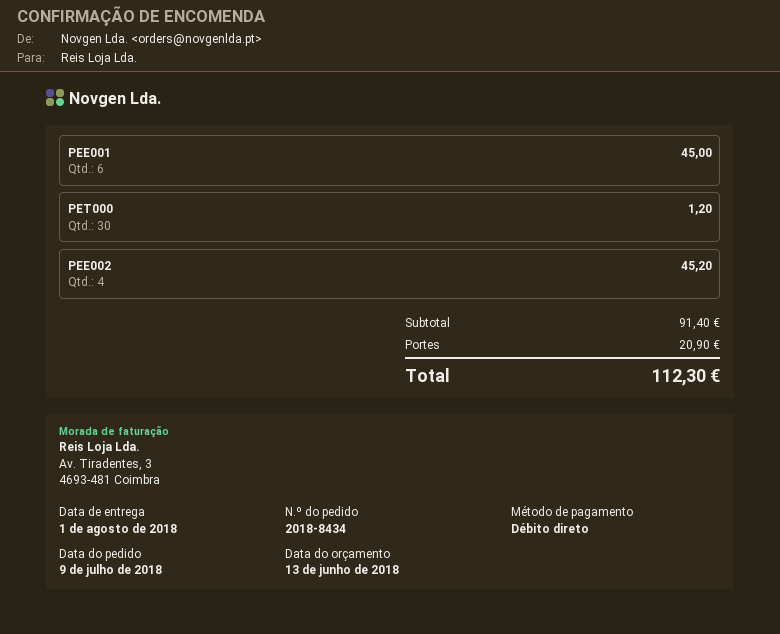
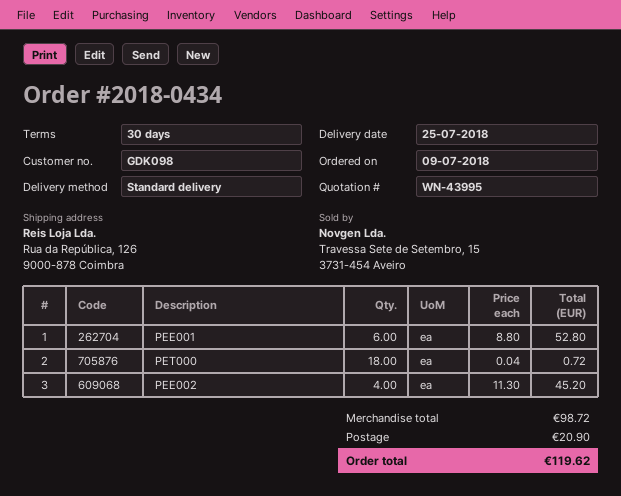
order number: 2018-8434 -> 2018-0434
delivery date: 2018-08-01 -> 2018-07-25
PEE001: 6 for 45.00 -> 6 for 52.80
PET000: 30 for 1.20 -> 18 for 0.72
subtotal: 91.40 -> 98.72
total: 112.30 -> 119.62

